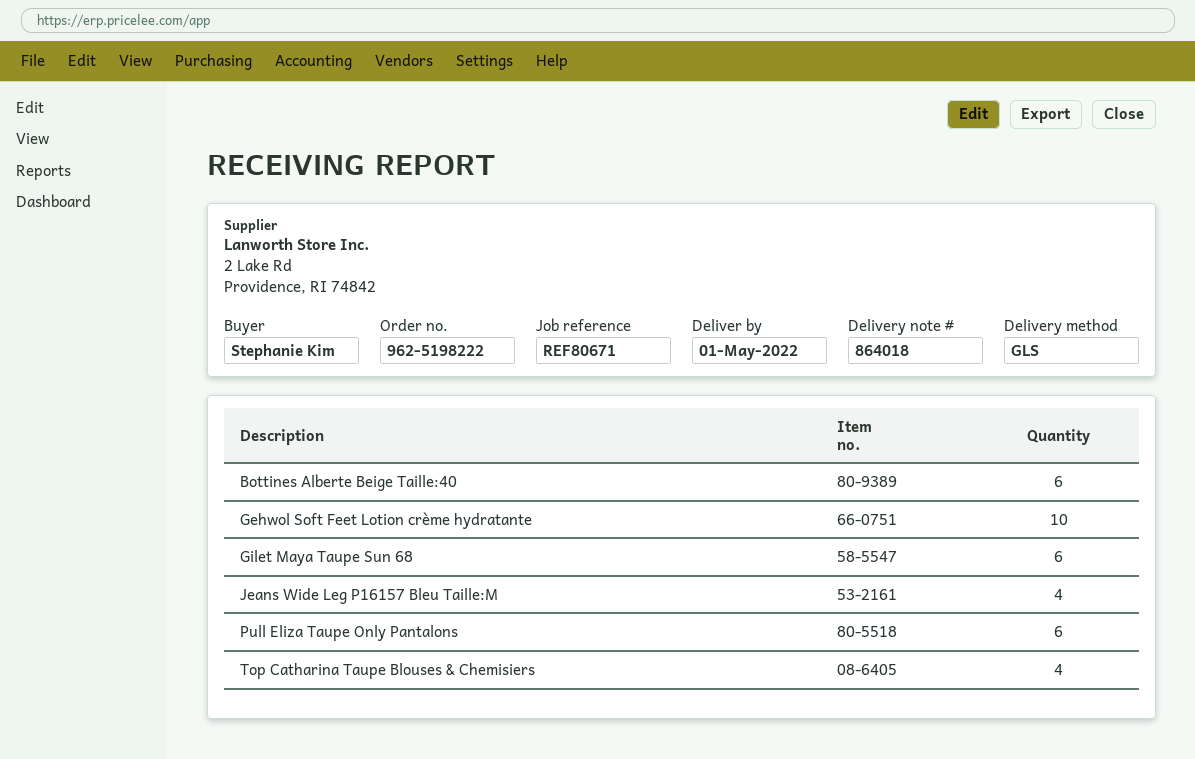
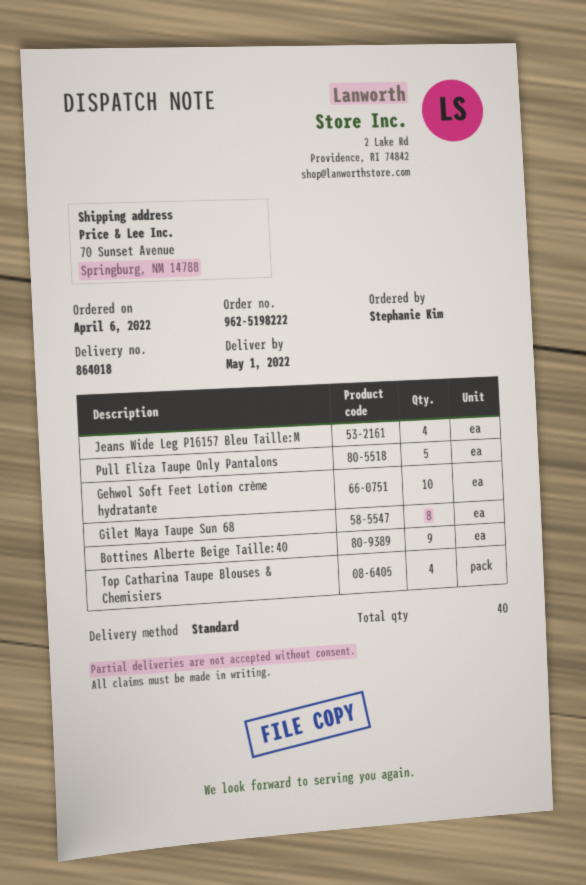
shipping method: GLS -> standard
Bottines Alberte Beige Taille:40: 6 -> 9
Gilet Maya Taupe Sun 68: 6 -> 8
Pull Eliza Taupe Only Pantalons: 6 -> 5

